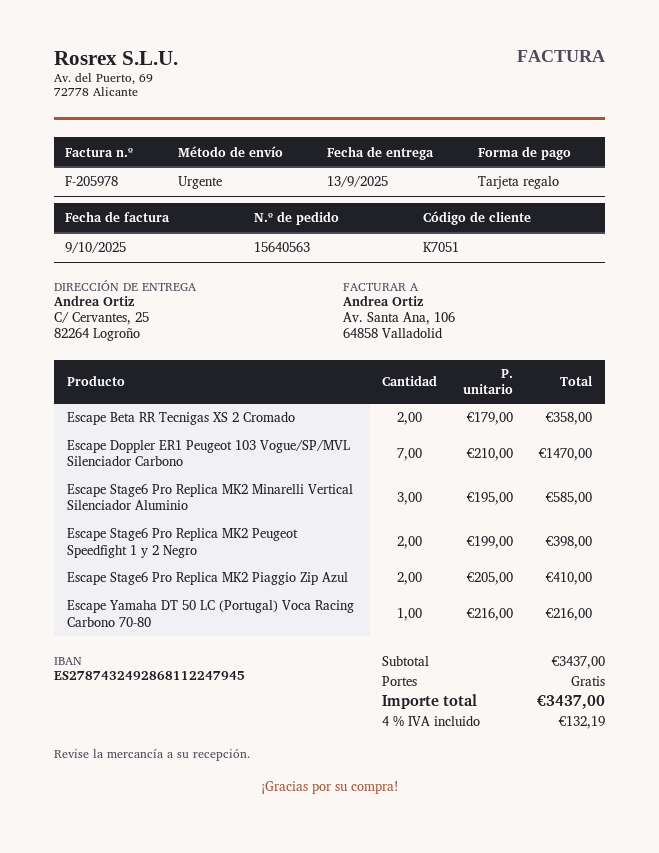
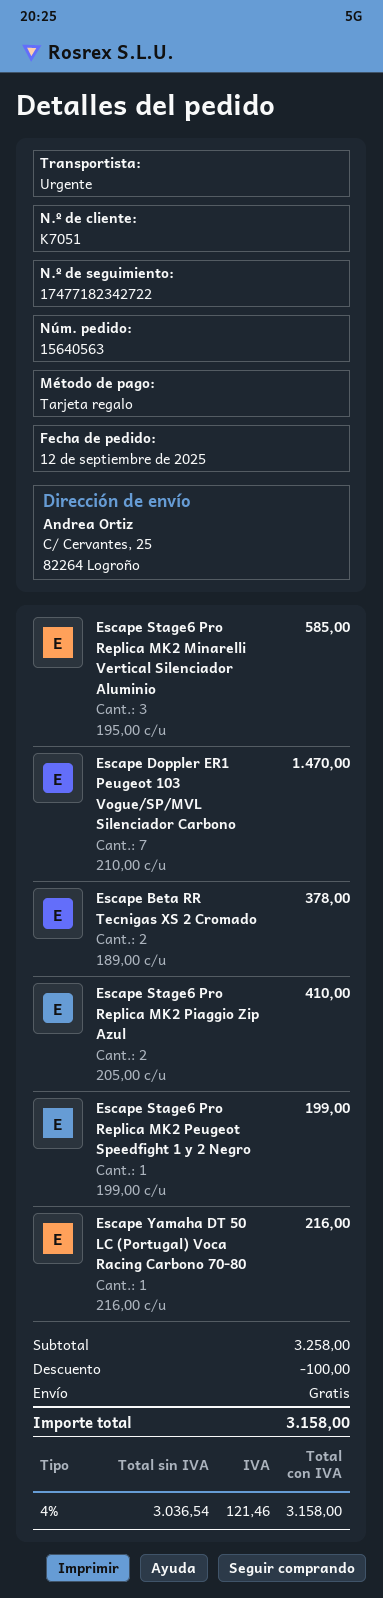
Escape Beta RR Tecnigas XS 2 Cromado: 2 x 179.00 = 358.00 -> 2 x 189.00 = 378.00
Escape Stage6 Pro Replica MK2 Peugeot Speedfight 1 y 2 Negro: 2 x 199.00 = 398.00 -> 1 x 199.00 = 199.00
subtotal: 3437.00 -> 3258.00
discount: none -> 100.00
tax: 4% = 132.19 -> 4% = 121.46
total: 3437.00 -> 3158.00

